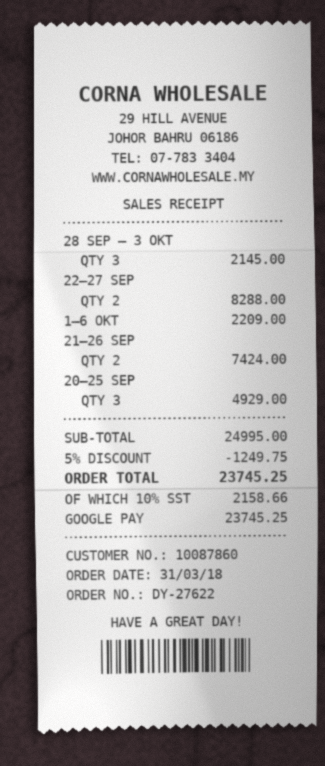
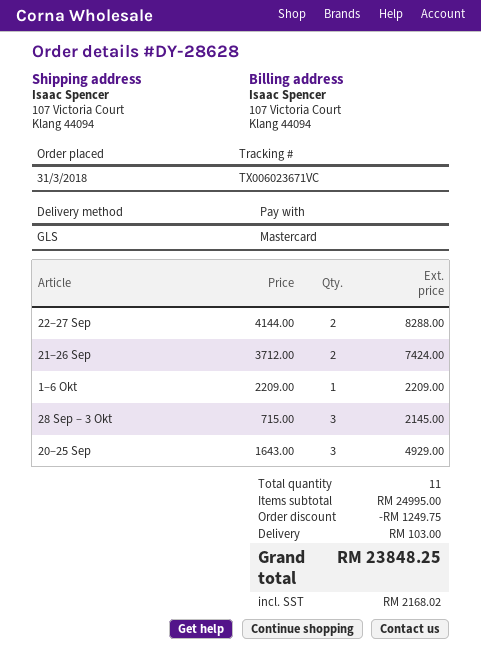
order number: DY-27622 -> DY-28628
payment method: Google Pay -> Mastercard
shipping: none -> 103.00
tax: 2158.66 -> 2168.02
total: 23745.25 -> 23848.25

